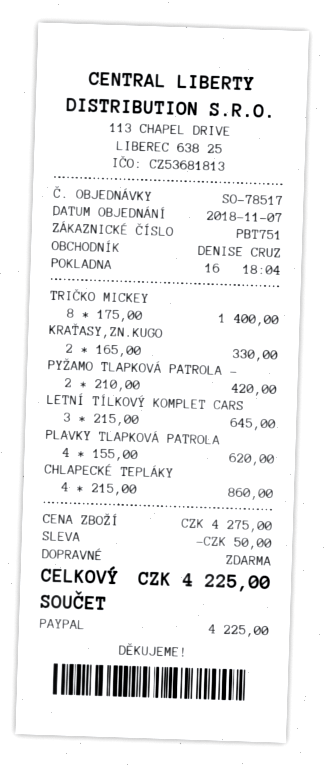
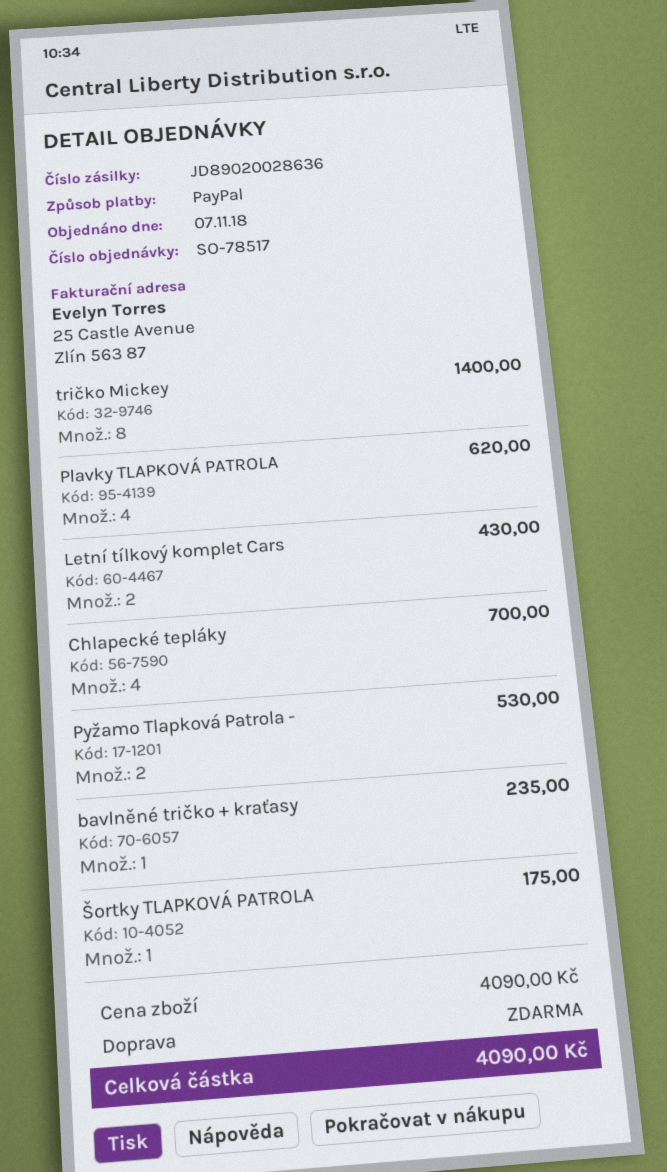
KRAŤASY,ZN.KUGO: 2 for 330.00 -> none
PYŽAMO TLAPKOVÁ PATROLA -: 2 for 420.00 -> 2 for 530.00
LETNÍ TÍLKOVÝ KOMPLET CARS: 3 for 645.00 -> 2 for 430.00
CHLAPECKÉ TEPLÁKY: 4 for 860.00 -> 4 for 700.00
bavlněné tričko + kraťasy: none -> 1 for 235.00
Šortky TLAPKOVÁ PATROLA: none -> 1 for 175.00
subtotal: 4275.00 -> 4090.00
discount: 50.00 -> none
total: 4225.00 -> 4090.00

